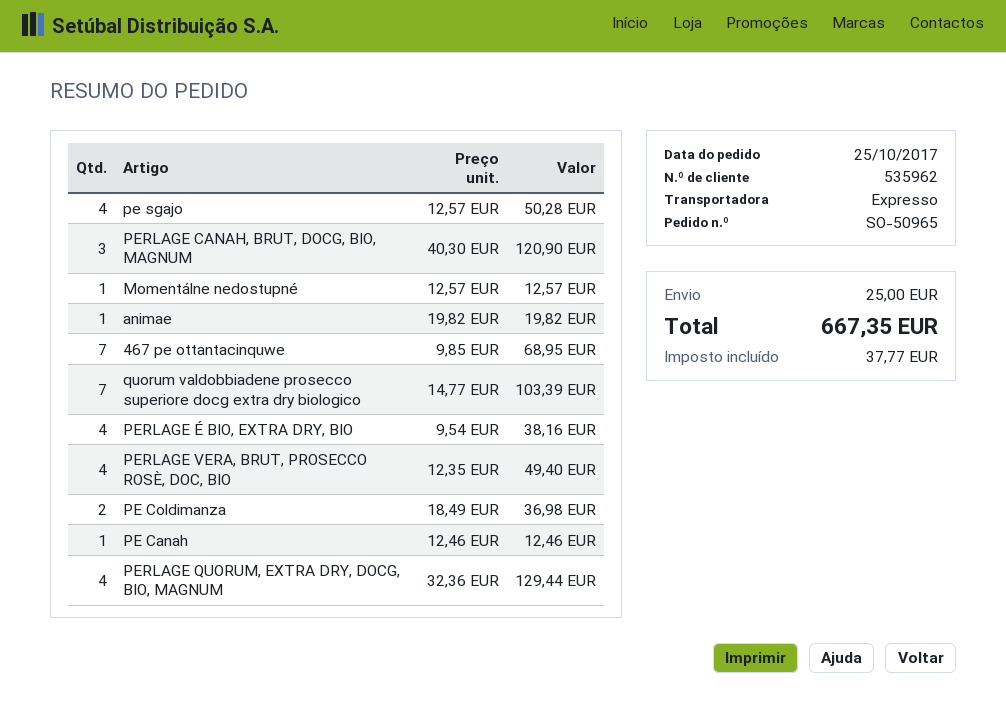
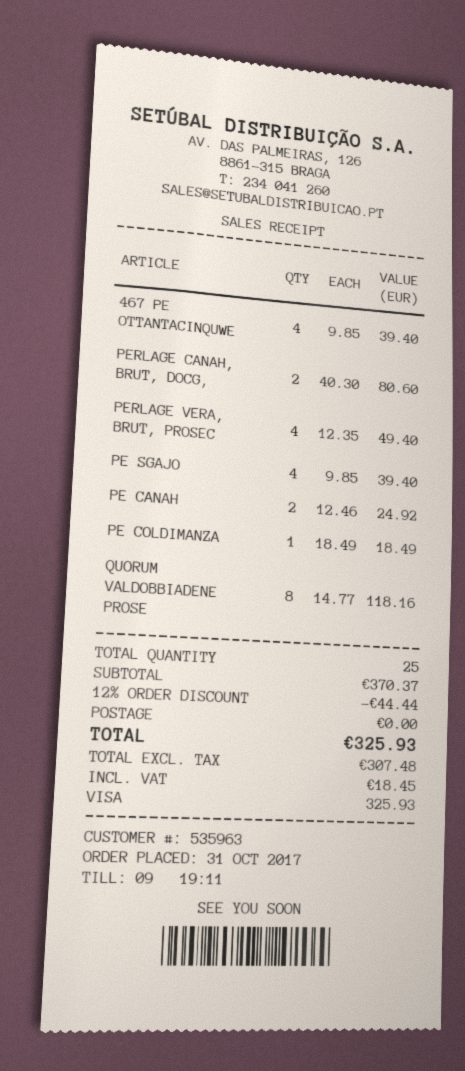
order date: 2017-10-25 -> 2017-10-31
customer number: 535962 -> 535963
pe sgajo: 4 x 12.57 = 50.28 -> 4 x 9.85 = 39.40
PERLAGE CANAH, BRUT, DOCG, BIO, MAGNUM: 3 x 40.30 = 120.90 -> 2 x 40.30 = 80.60
Momentálne nedostupné: 1 x 12.57 = 12.57 -> none
animae: 1 x 19.82 = 19.82 -> none
467 pe ottantacinquwe: 7 x 9.85 = 68.95 -> 4 x 9.85 = 39.40
quorum valdobbiadene prosecco superiore docg extra dry biologico: 7 x 14.77 = 103.39 -> 8 x 14.77 = 118.16
PERLAGE É BIO, EXTRA DRY, BIO: 4 x 9.54 = 38.16 -> none
PE Coldimanza: 2 x 18.49 = 36.98 -> 1 x 18.49 = 18.49
PE Canah: 1 x 12.46 = 12.46 -> 2 x 12.46 = 24.92
PERLAGE QUORUM, EXTRA DRY, DOCG, BIO, MAGNUM: 4 x 32.36 = 129.44 -> none
discount: none -> 12% = 44.44
shipping: 25.00 -> 0.00
tax: 37.77 -> 18.45
total: 667.35 -> 325.93

